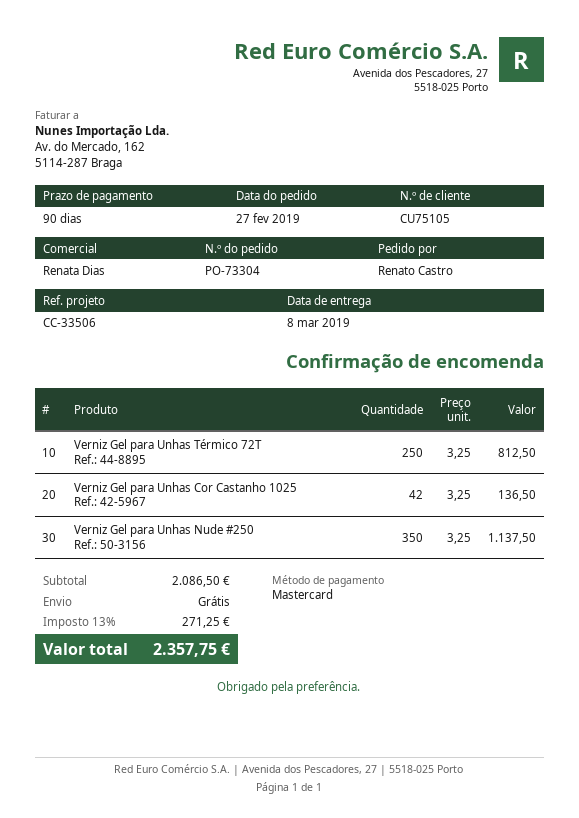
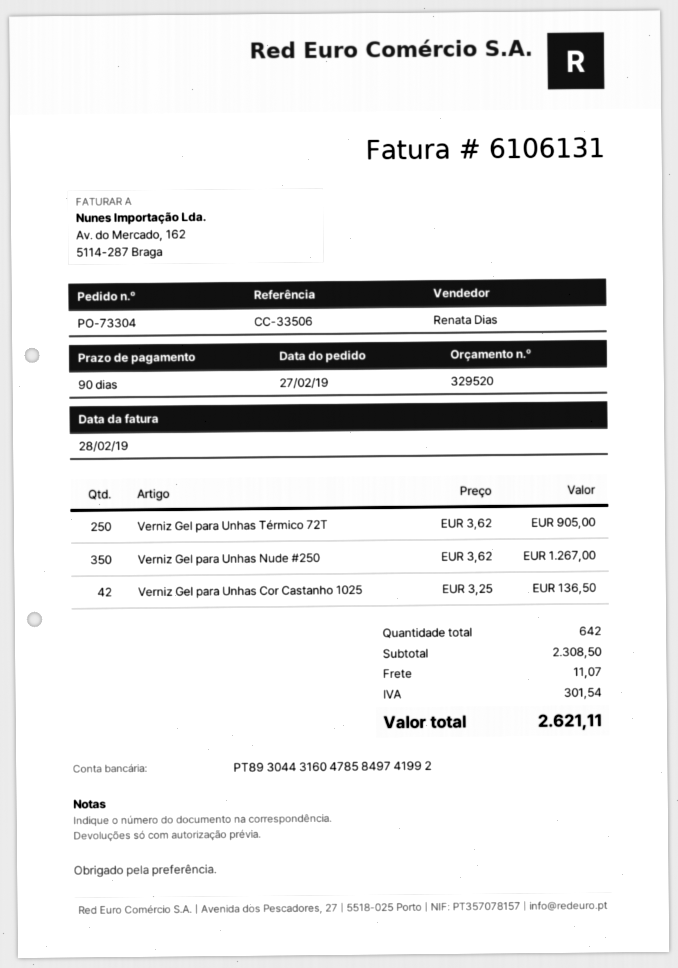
Verniz Gel para Unhas Térmico 72T: 250 x 3.25 = 812.50 -> 250 x 3.62 = 905.00
Verniz Gel para Unhas Nude #250: 350 x 3.25 = 1137.50 -> 350 x 3.62 = 1267.00
subtotal: 2086.50 -> 2308.50
shipping: 0.00 -> 11.07
tax: 271.25 -> 301.54
total: 2357.75 -> 2621.11

